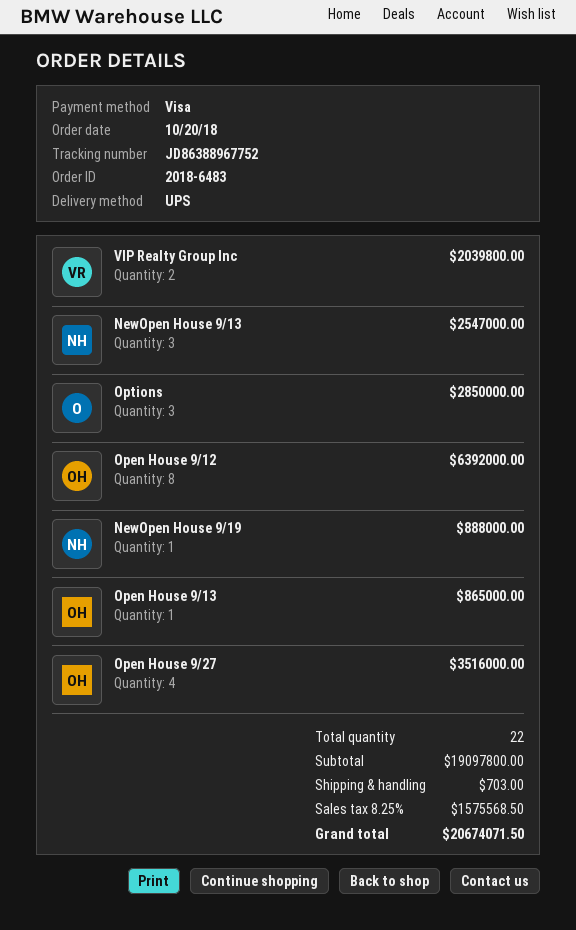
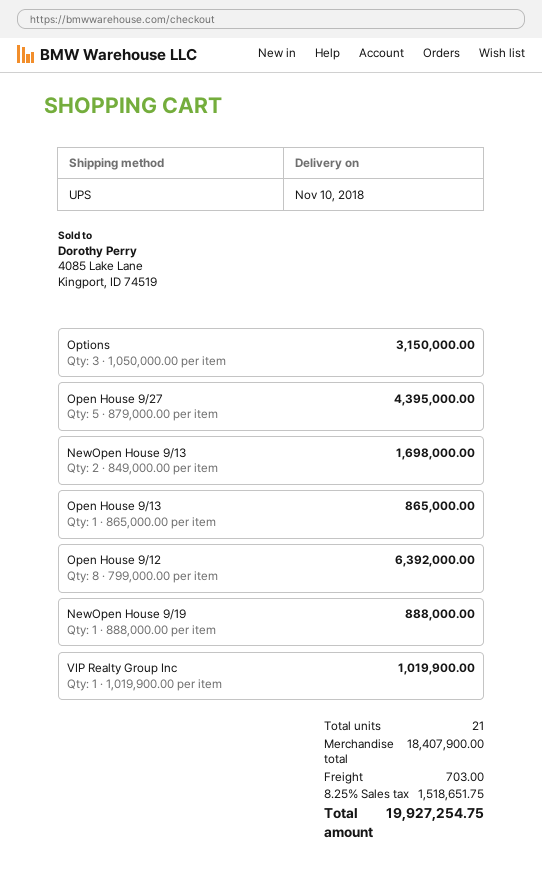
VIP Realty Group Inc: 2 for 2039800.00 -> 1 for 1019900.00
NewOpen House 9/13: 3 for 2547000.00 -> 2 for 1698000.00
Options: 3 for 2850000.00 -> 3 for 3150000.00
Open House 9/27: 4 for 3516000.00 -> 5 for 4395000.00
total quantity: 22 -> 21
subtotal: 19097800.00 -> 18407900.00
tax: 8.25% = 1575568.50 -> 8.25% = 1518651.75
total: 20674071.50 -> 19927254.75

